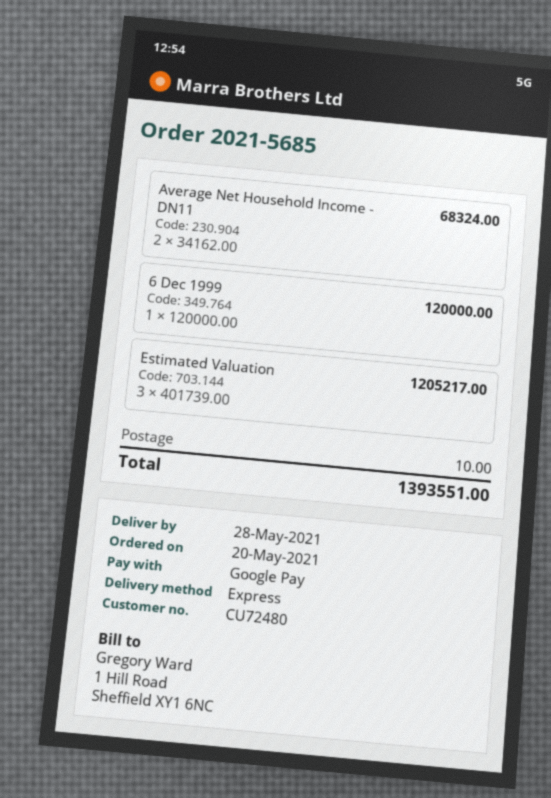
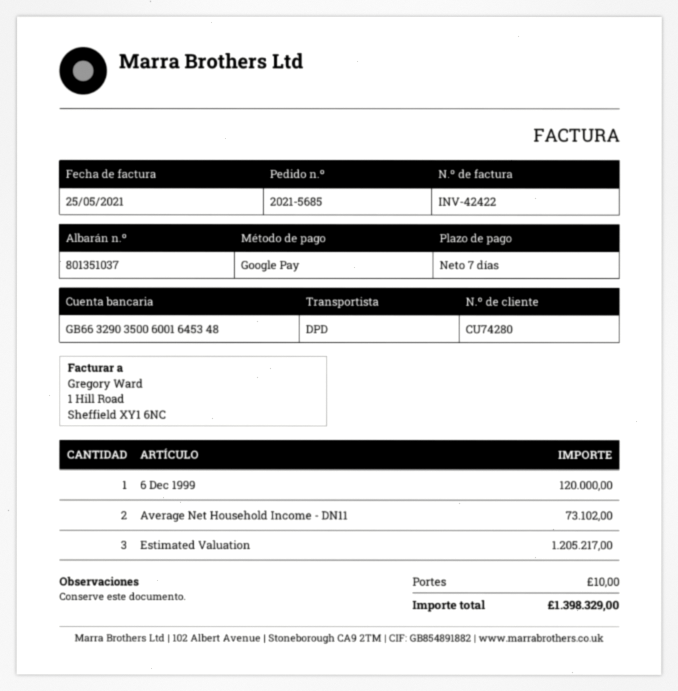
customer number: CU72480 -> CU74280
shipping method: express -> DPD
Average Net Household Income - DN11: 2 for 68324.00 -> 2 for 73102.00
total: 1393551.00 -> 1398329.00

